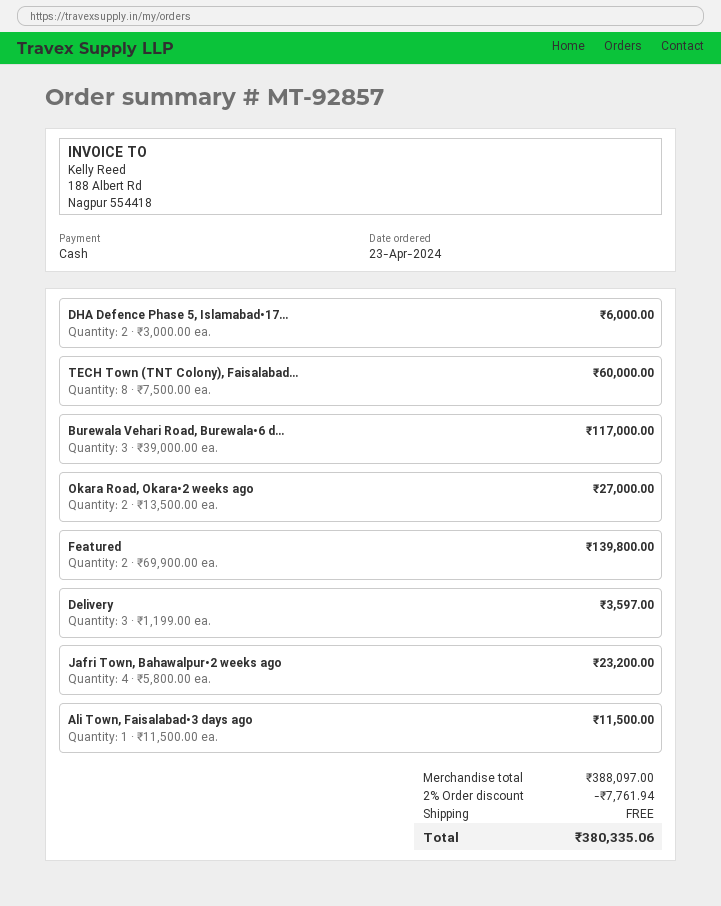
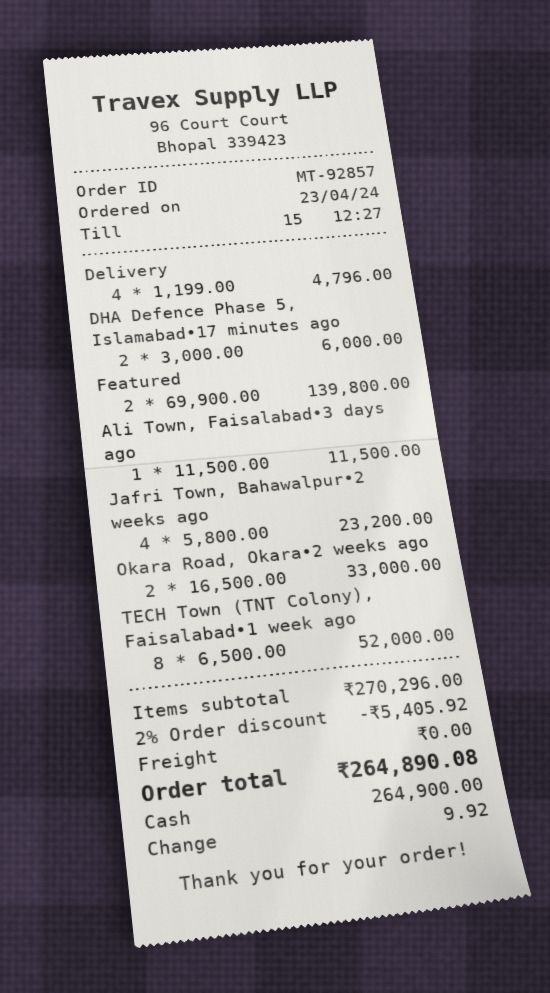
TECH Town (TNT Colony), Faisalabad...: 8 x 7500.00 = 60000.00 -> 8 x 6500.00 = 52000.00
Burewala Vehari Road, Burewala•6 d...: 3 x 39000.00 = 117000.00 -> none
Okara Road, Okara•2 weeks ago: 2 x 13500.00 = 27000.00 -> 2 x 16500.00 = 33000.00
Delivery: 3 x 1199.00 = 3597.00 -> 4 x 1199.00 = 4796.00
subtotal: 388097.00 -> 270296.00
discount: 2% = 7761.94 -> 2% = 5405.92
total: 380335.06 -> 264890.08

